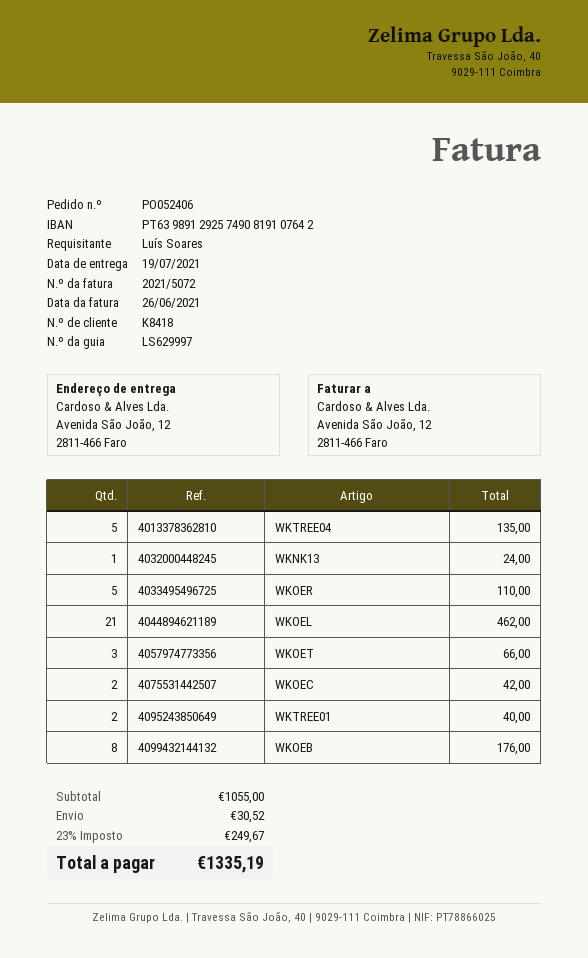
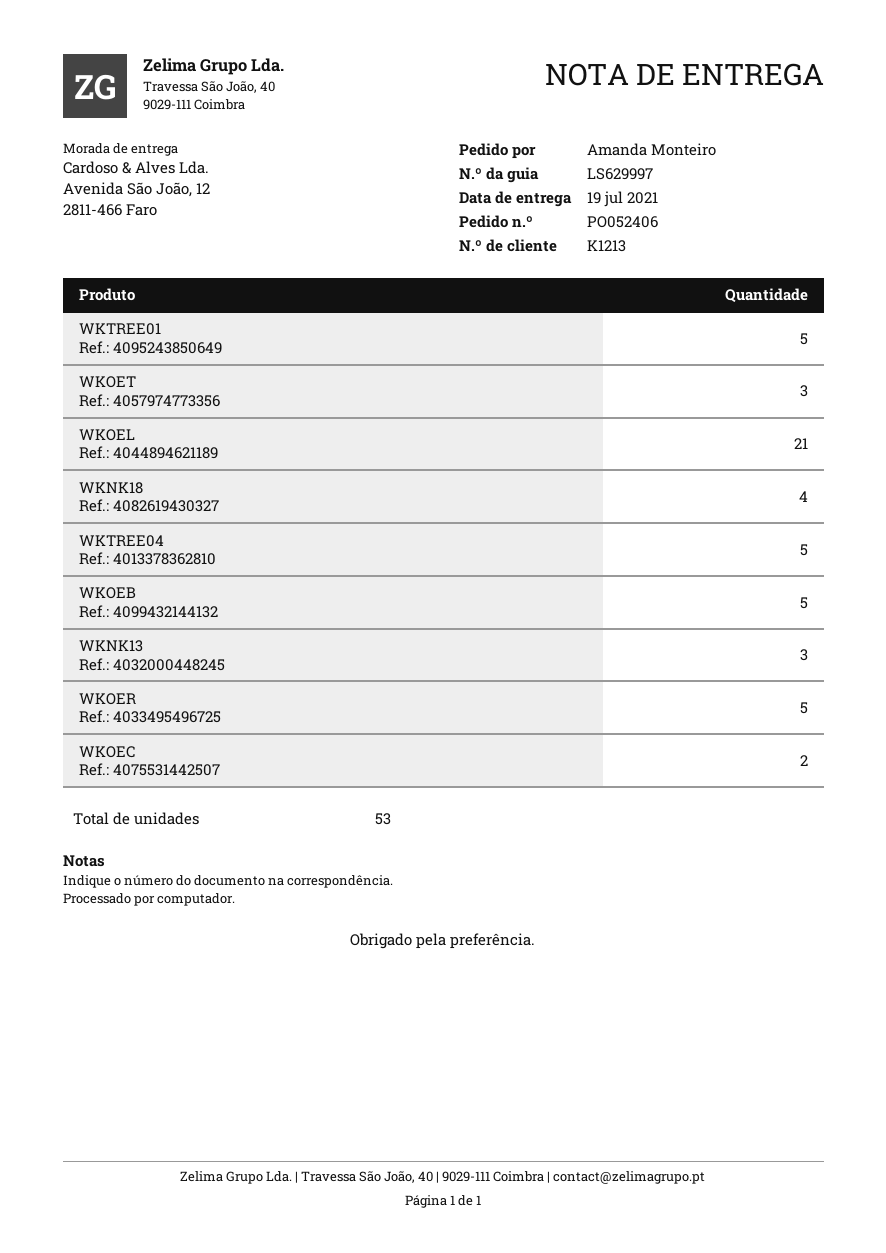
customer number: K8418 -> K1213
ordered by: Luís Soares -> Amanda Monteiro
WKNK13: 1 -> 3
WKTREE01: 2 -> 5
WKOEB: 8 -> 5
WKNK18: none -> 4

